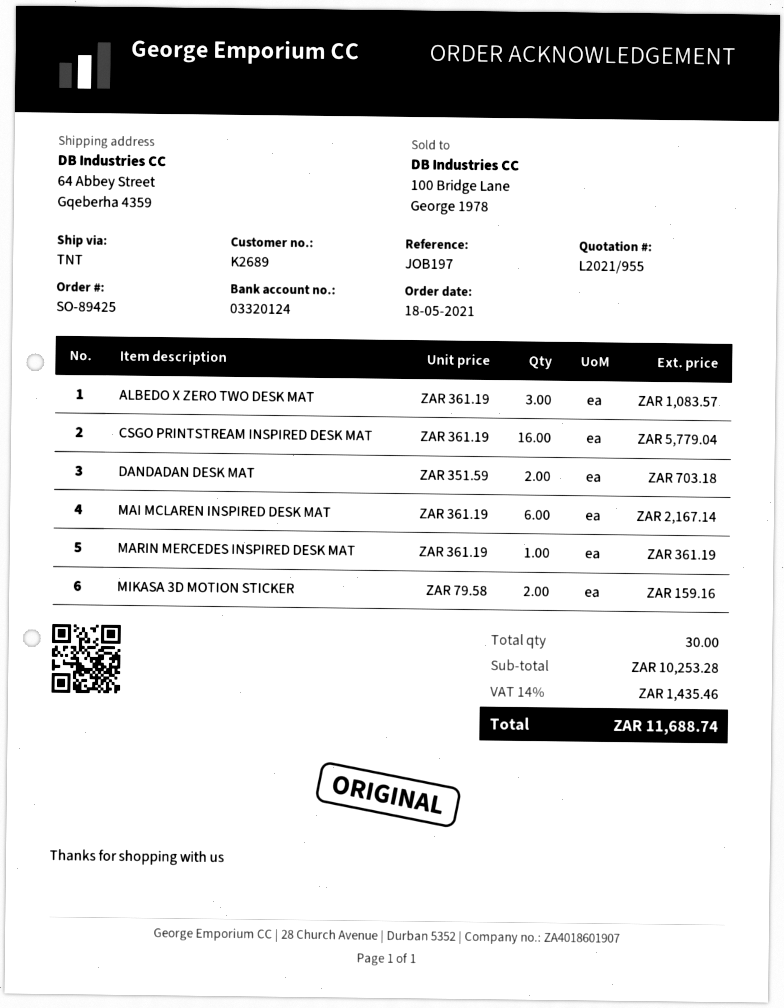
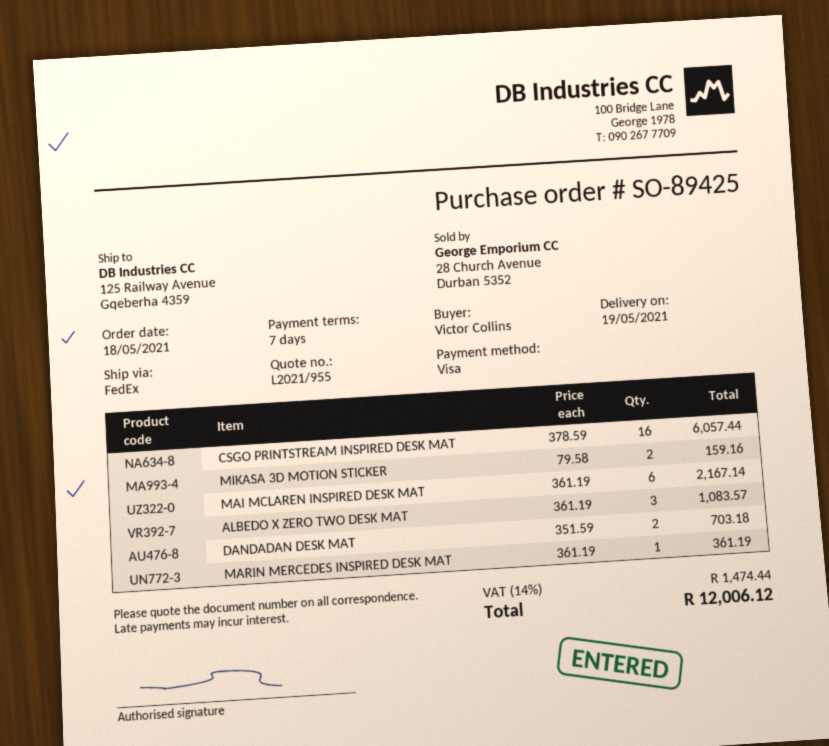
shipping method: TNT -> FedEx
ship to: 64 Abbey Street, Gqeberha 4359 -> 125 Railway Avenue, Gqeberha 4359
CSGO PRINTSTREAM INSPIRED DESK MAT: 16 x 361.19 = 5779.04 -> 16 x 378.59 = 6057.44
tax: 14% = 1435.46 -> 14% = 1474.44
total: 11688.74 -> 12006.12

